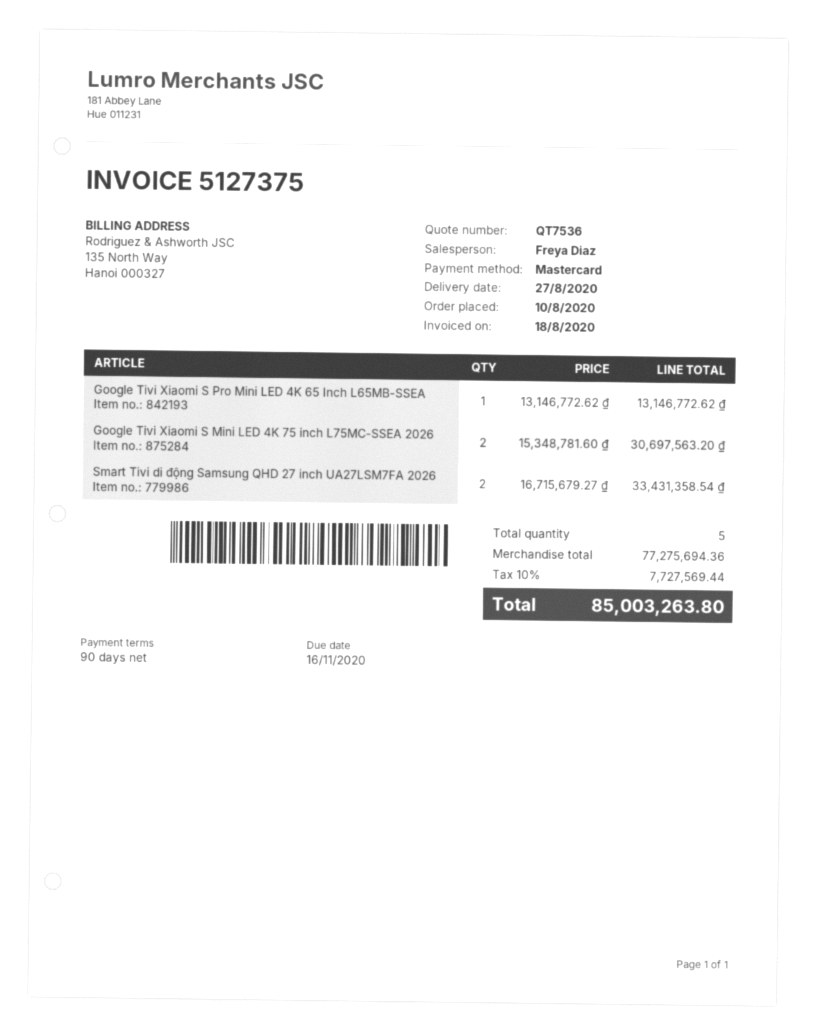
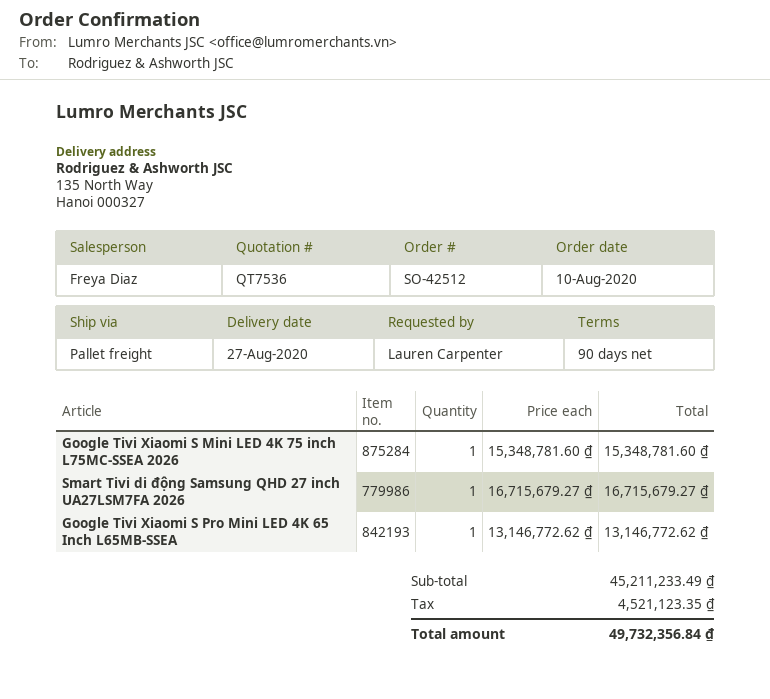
Google Tivi Xiaomi S Mini LED 4K 75 inch L75MC-SSEA 2026: 2 x 15348781.60 = 30697563.20 -> 1 x 15348781.60 = 15348781.60
Smart Tivi di động Samsung QHD 27 inch UA27LSM7FA 2026: 2 x 16715679.27 = 33431358.54 -> 1 x 16715679.27 = 16715679.27
subtotal: 77275694.36 -> 45211233.49
tax: 7727569.44 -> 4521123.35
total: 85003263.80 -> 49732356.84

